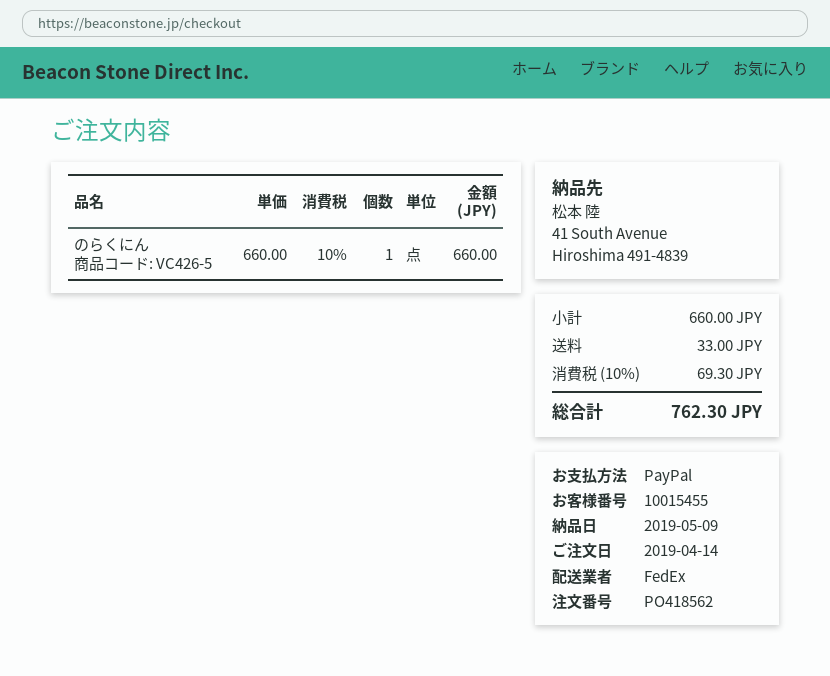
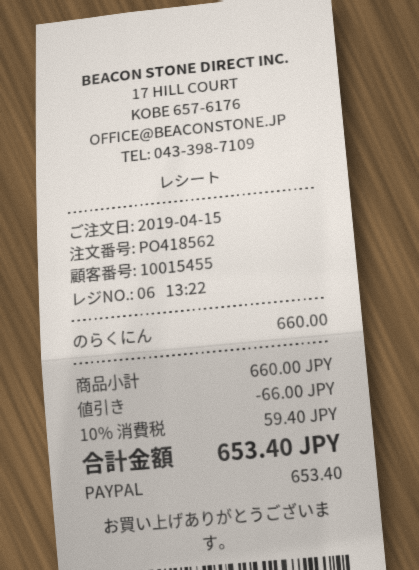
order date: 2019-04-14 -> 2019-04-15
discount: none -> 66.00
shipping: 33.00 -> none
tax: 10% = 69.30 -> 10% = 59.40
total: 762.30 -> 653.40

